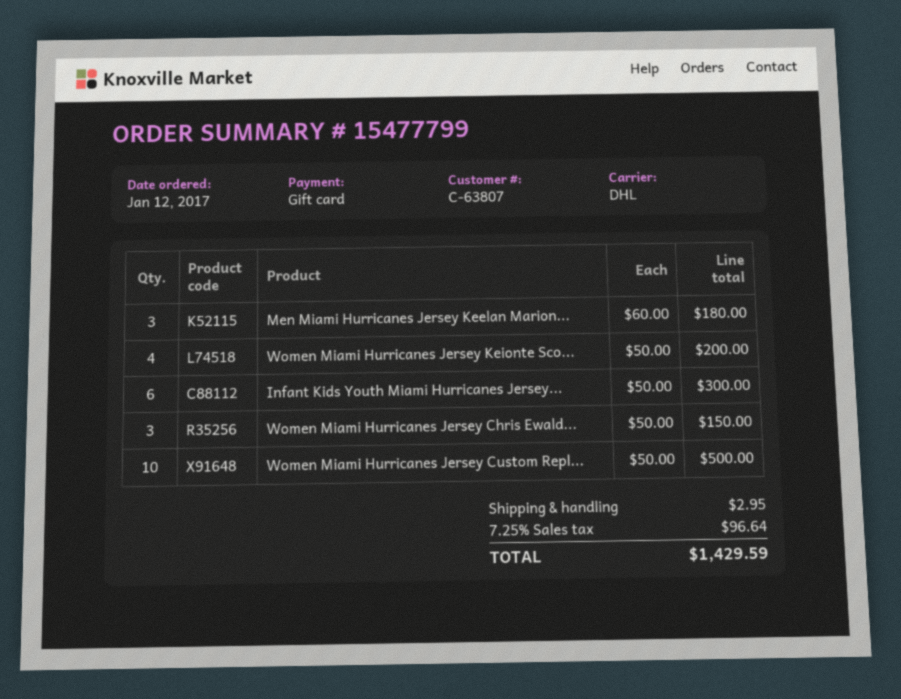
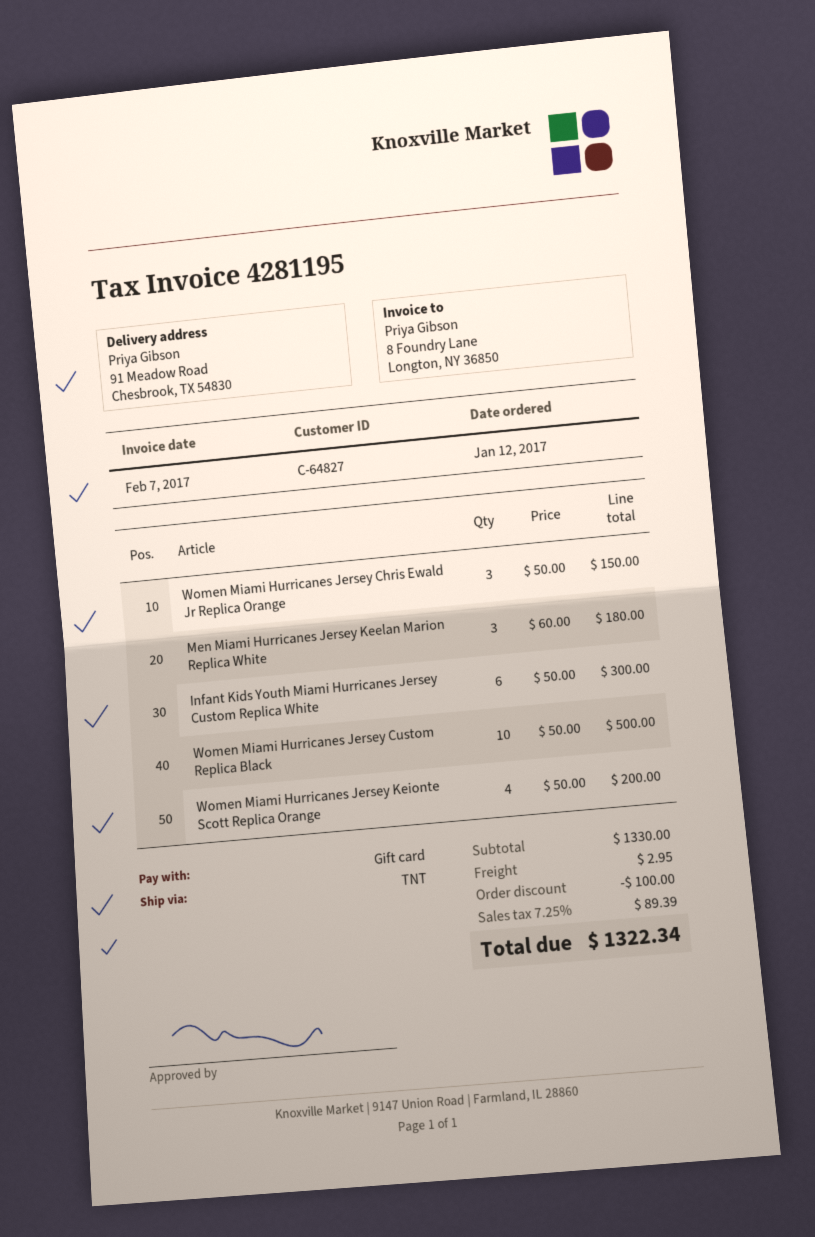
customer number: C-63807 -> C-64827
shipping method: DHL -> TNT
discount: none -> 100.00
tax: 7.25% = 96.64 -> 7.25% = 89.39
total: 1429.59 -> 1322.34

